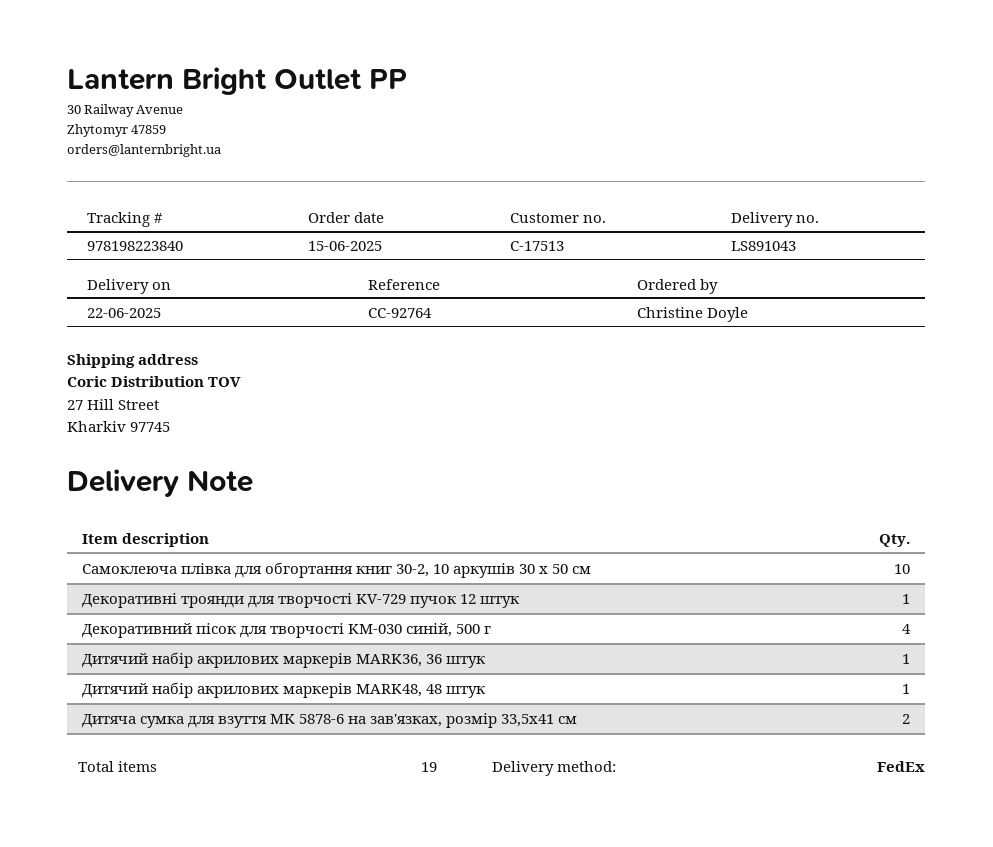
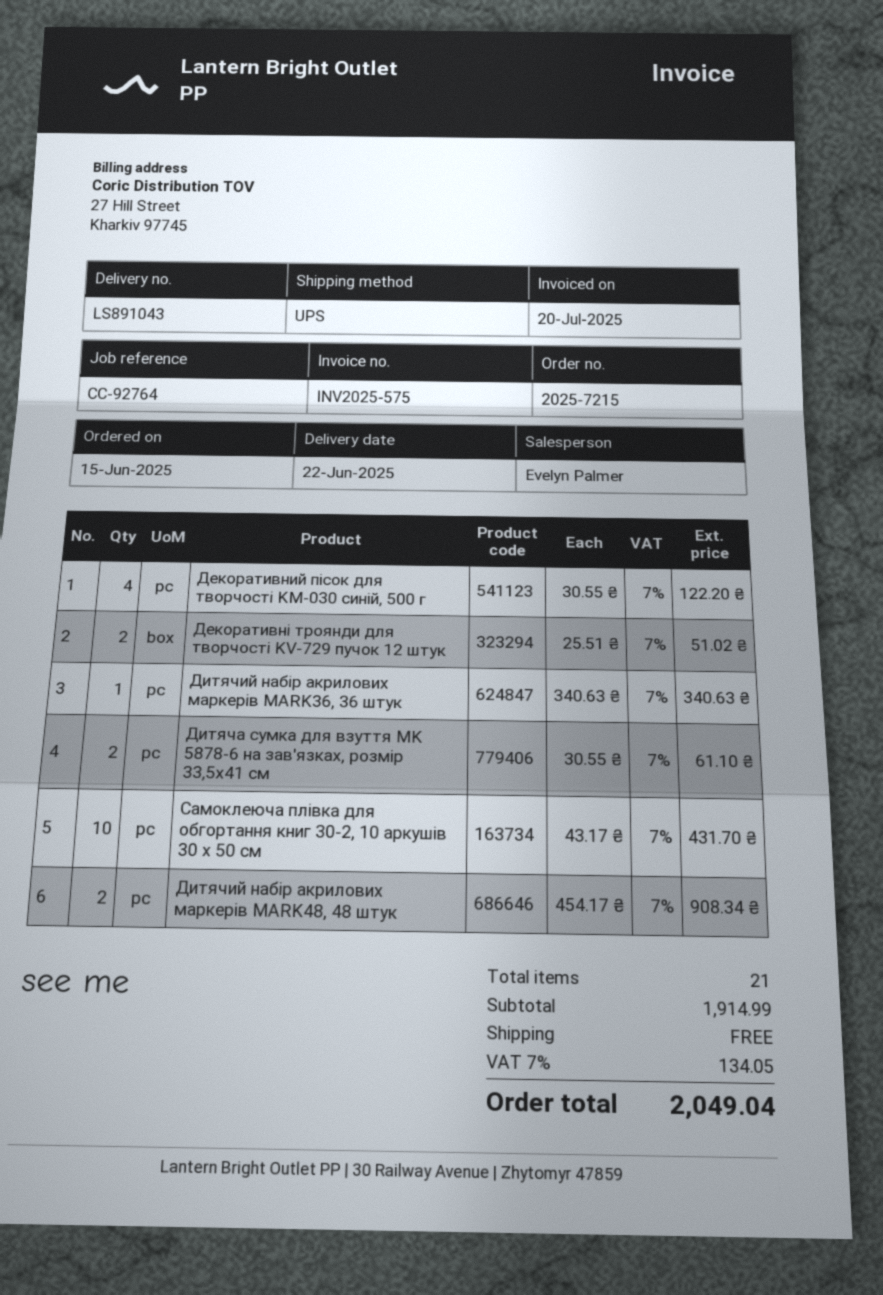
shipping method: FedEx -> UPS
Декоративні троянди для творчості KV-729 пучок 12 штук: 1 -> 2
Дитячий набір акрилових маркерів MARK48, 48 штук: 1 -> 2
total quantity: 19 -> 21

